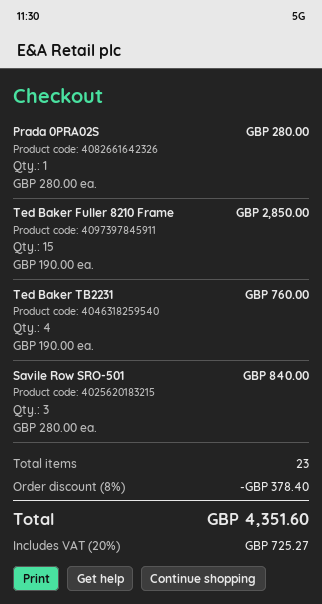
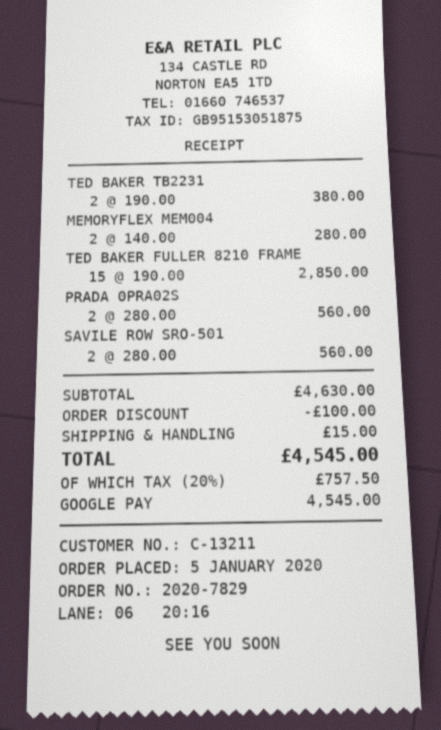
Prada 0PRA02S: 1 x 280.00 = 280.00 -> 2 x 280.00 = 560.00
Ted Baker TB2231: 4 x 190.00 = 760.00 -> 2 x 190.00 = 380.00
Savile Row SRO-501: 3 x 280.00 = 840.00 -> 2 x 280.00 = 560.00
MEMORYFLEX MEM004: none -> 2 x 140.00 = 280.00
discount: 378.40 -> 100.00
shipping: none -> 15.00
tax: 20% = 725.27 -> 20% = 757.50
total: 4351.60 -> 4545.00

